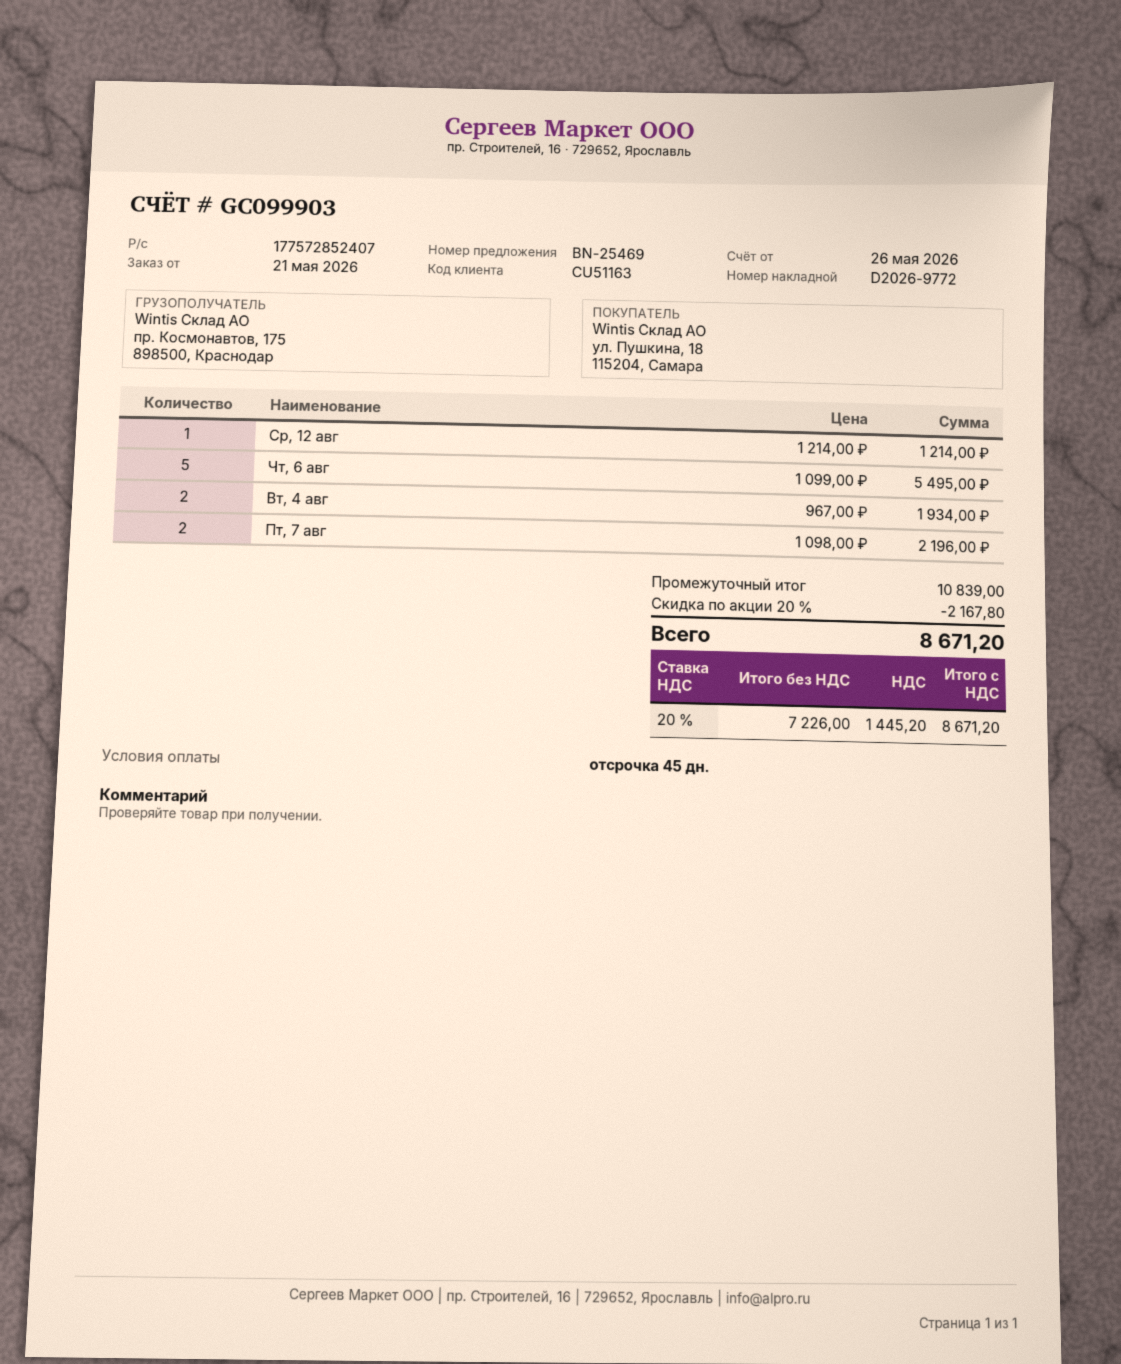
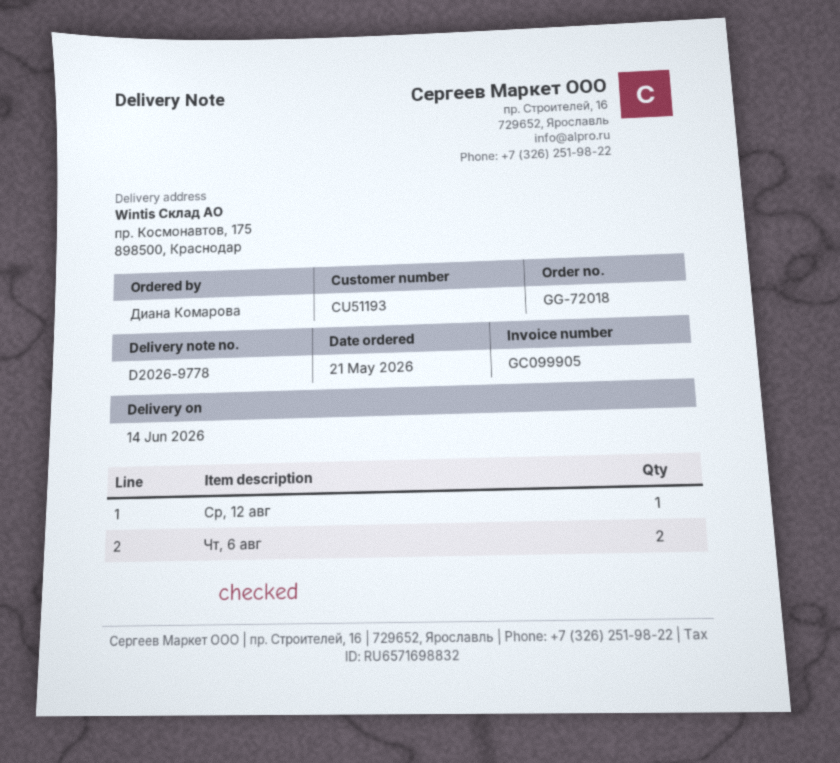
delivery note number: D2026-9772 -> D2026-9778
invoice number: GC099903 -> GC099905
customer number: CU51163 -> CU51193
Чт, 6 авг: 5 -> 2
Вт, 4 авг: 2 -> none
Пт, 7 авг: 2 -> none

